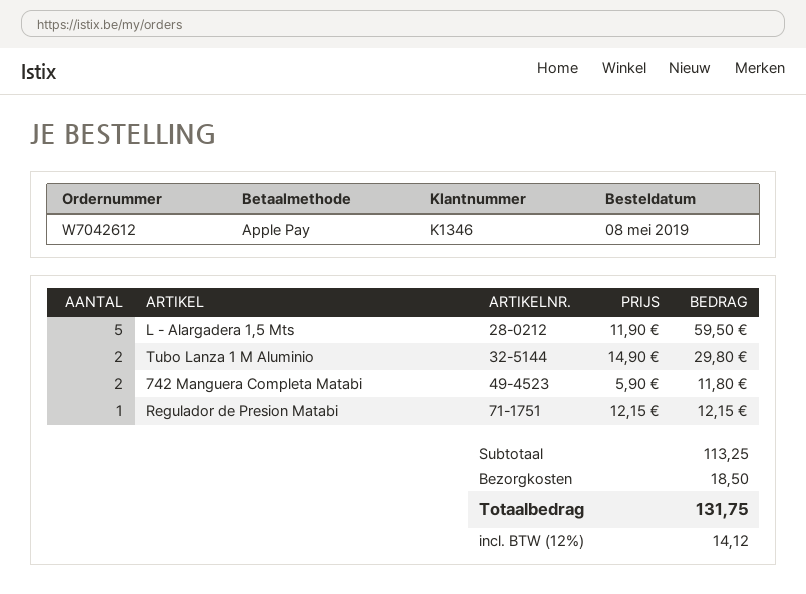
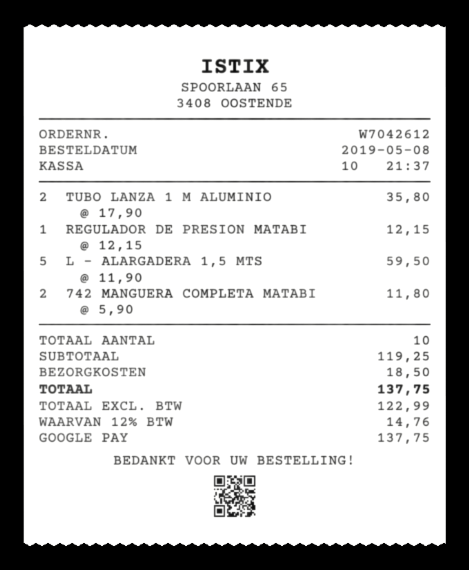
payment method: Apple Pay -> Google Pay
Tubo Lanza 1 M Aluminio: 2 x 14.90 = 29.80 -> 2 x 17.90 = 35.80
subtotal: 113.25 -> 119.25
tax: 12% = 14.12 -> 12% = 14.76
total: 131.75 -> 137.75

